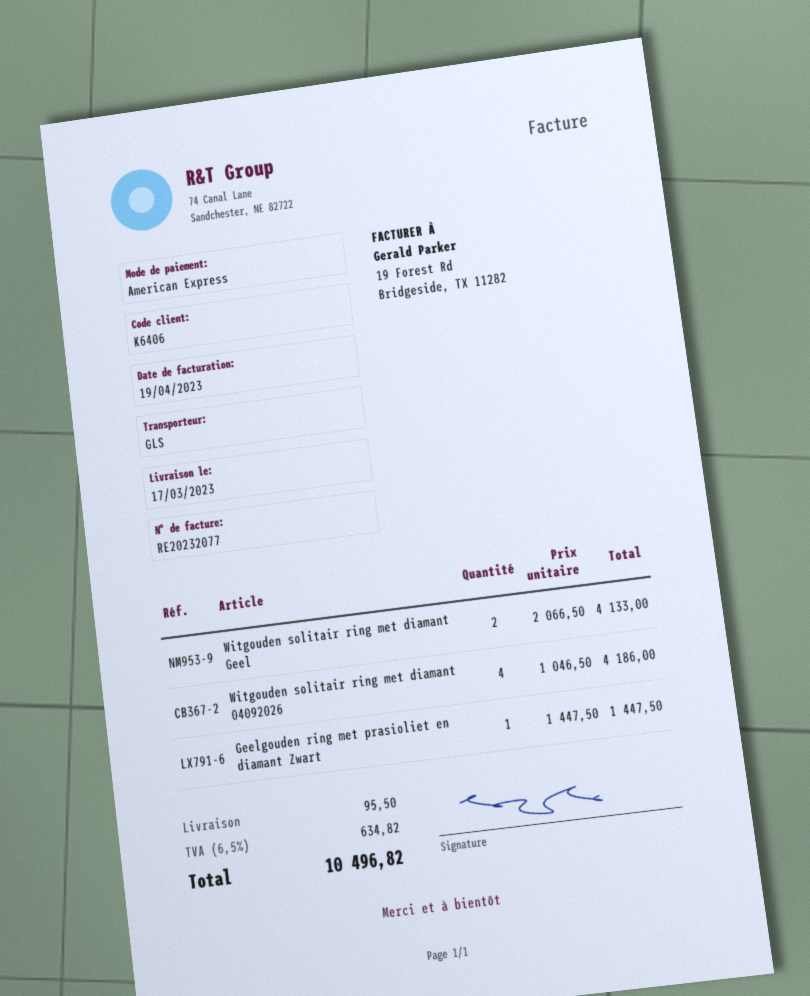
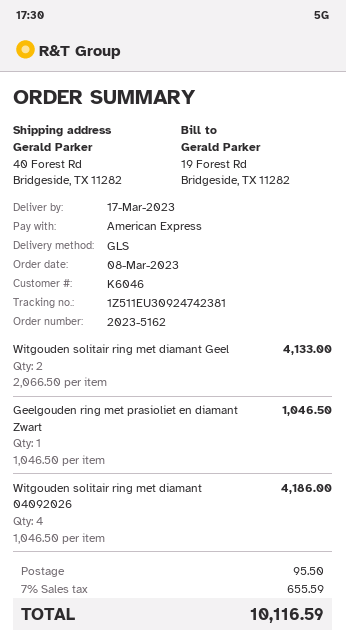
customer number: K6406 -> K6046
Geelgouden ring met prasioliet en diamant Zwart: 1 x 1447.50 = 1447.50 -> 1 x 1046.50 = 1046.50
tax: 6.5% = 634.82 -> 7% = 655.59
total: 10496.82 -> 10116.59

